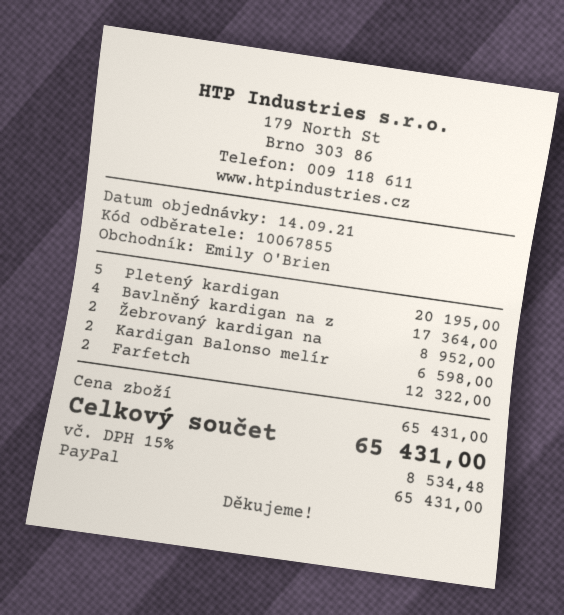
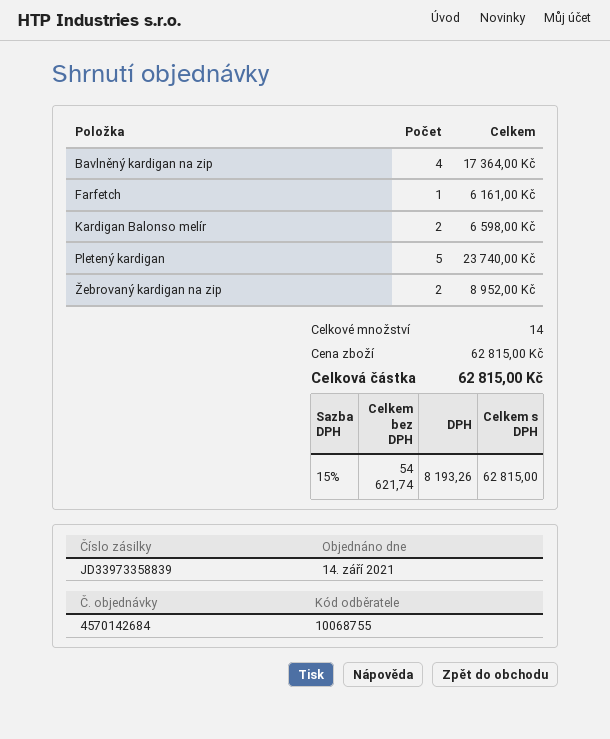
customer number: 10067855 -> 10068755
Pletený kardigan: 5 for 20195.00 -> 5 for 23740.00
Farfetch: 2 for 12322.00 -> 1 for 6161.00
subtotal: 65431.00 -> 62815.00
tax: 15% = 8534.48 -> 15% = 8193.26
total: 65431.00 -> 62815.00

